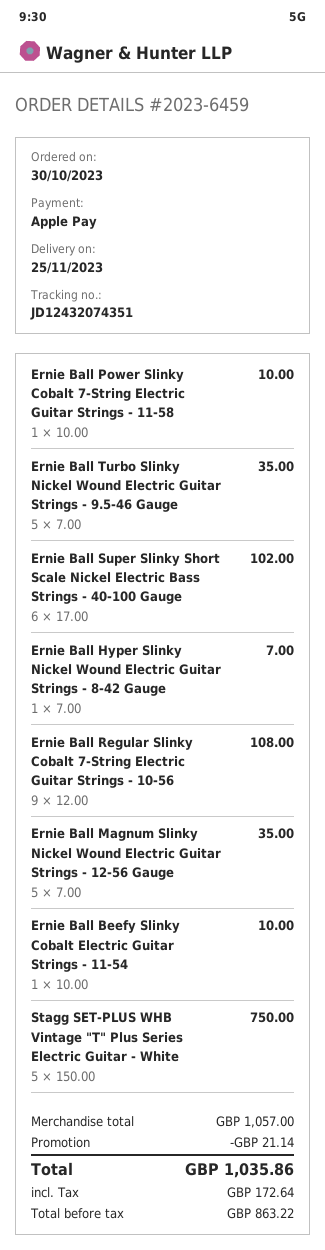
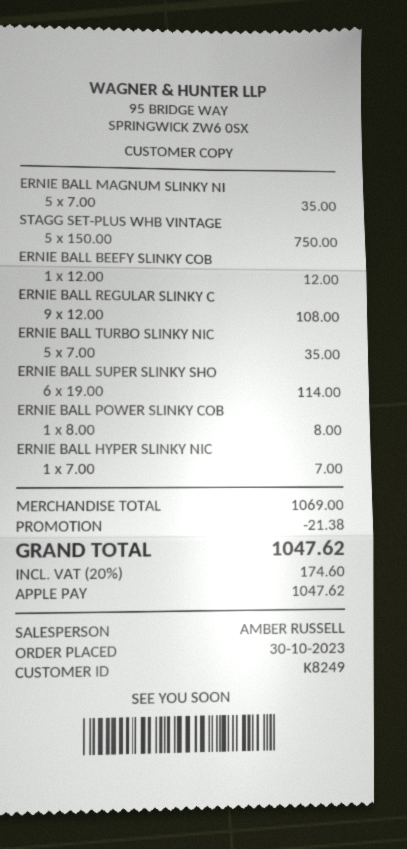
Ernie Ball Power Slinky Cobalt 7-String Electric Guitar Strings - 11-58: 1 x 10.00 = 10.00 -> 1 x 8.00 = 8.00
Ernie Ball Super Slinky Short Scale Nickel Electric Bass Strings - 40-100 Gauge: 6 x 17.00 = 102.00 -> 6 x 19.00 = 114.00
Ernie Ball Beefy Slinky Cobalt Electric Guitar Strings - 11-54: 1 x 10.00 = 10.00 -> 1 x 12.00 = 12.00
subtotal: 1057.00 -> 1069.00
discount: 21.14 -> 21.38
tax: 172.64 -> 174.60
total: 1035.86 -> 1047.62

